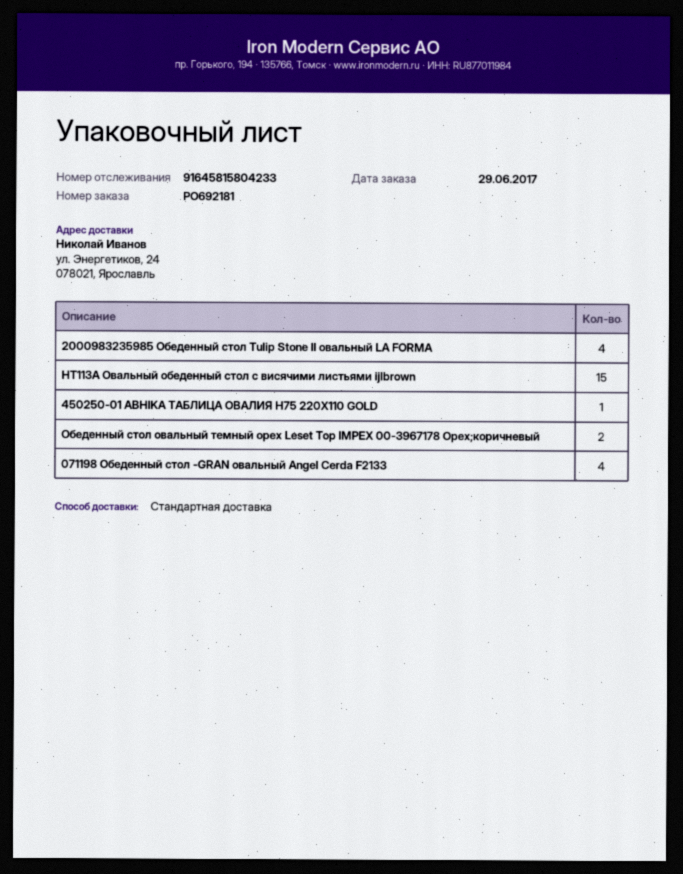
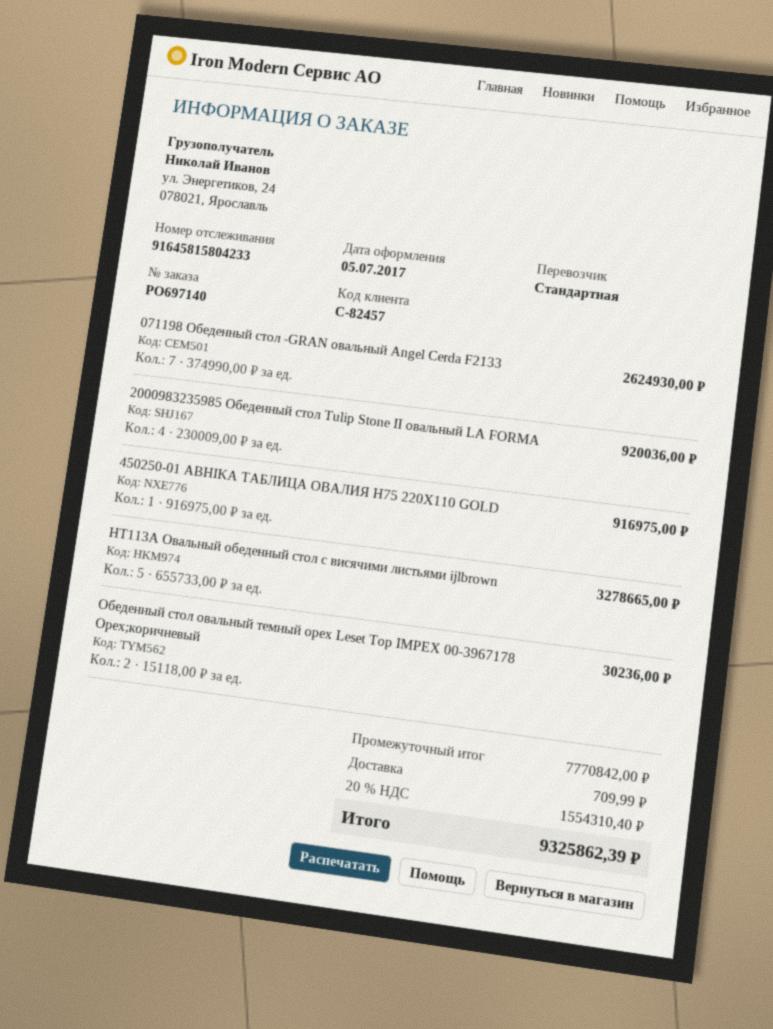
order number: PO692181 -> PO697140
order date: 2017-06-29 -> 2017-07-05
HT113A Овальный обеденный стол с висячими листьями ijlbrown: 15 -> 5
071198 Обеденный стол -GRAN овальный Angel Cerda F2133: 4 -> 7

